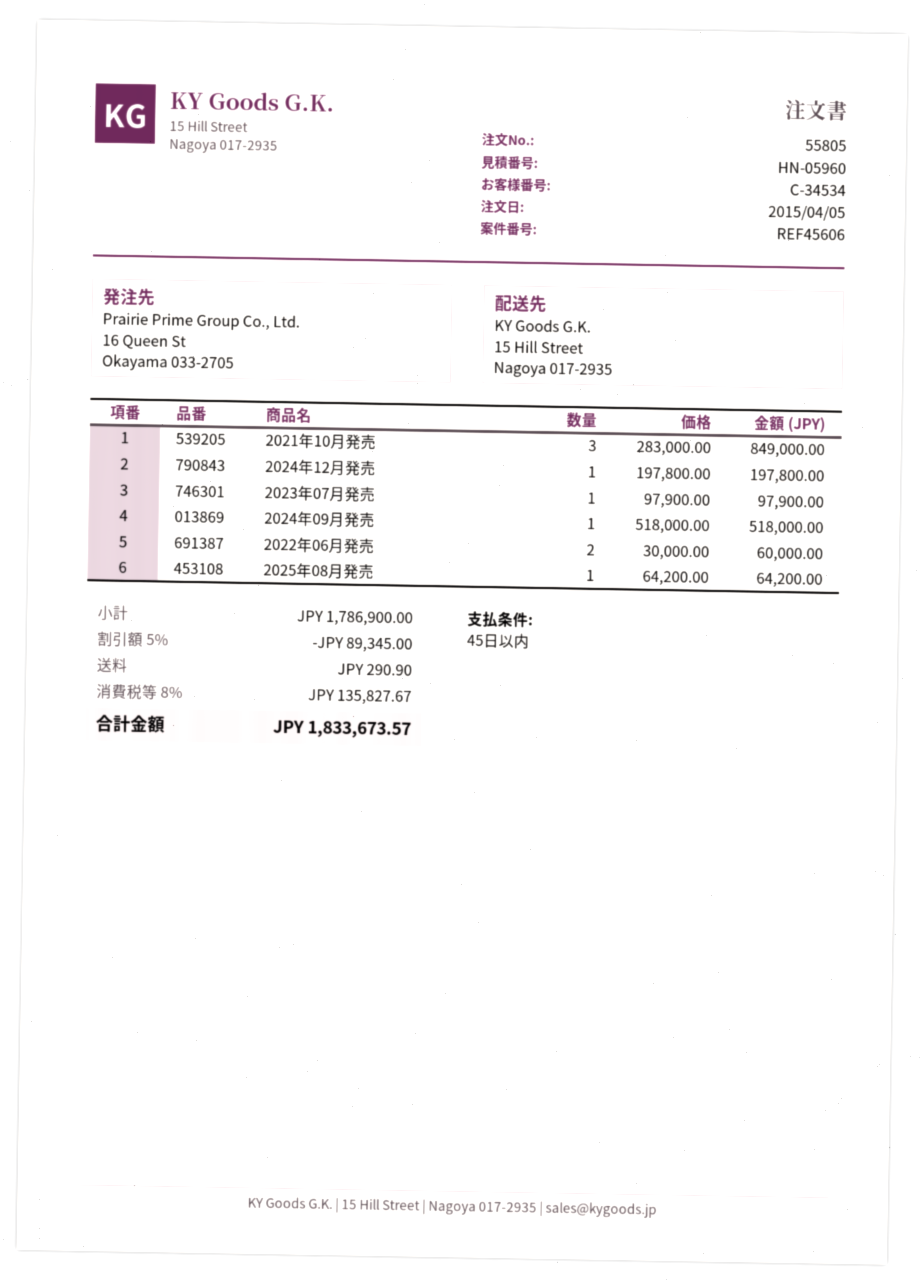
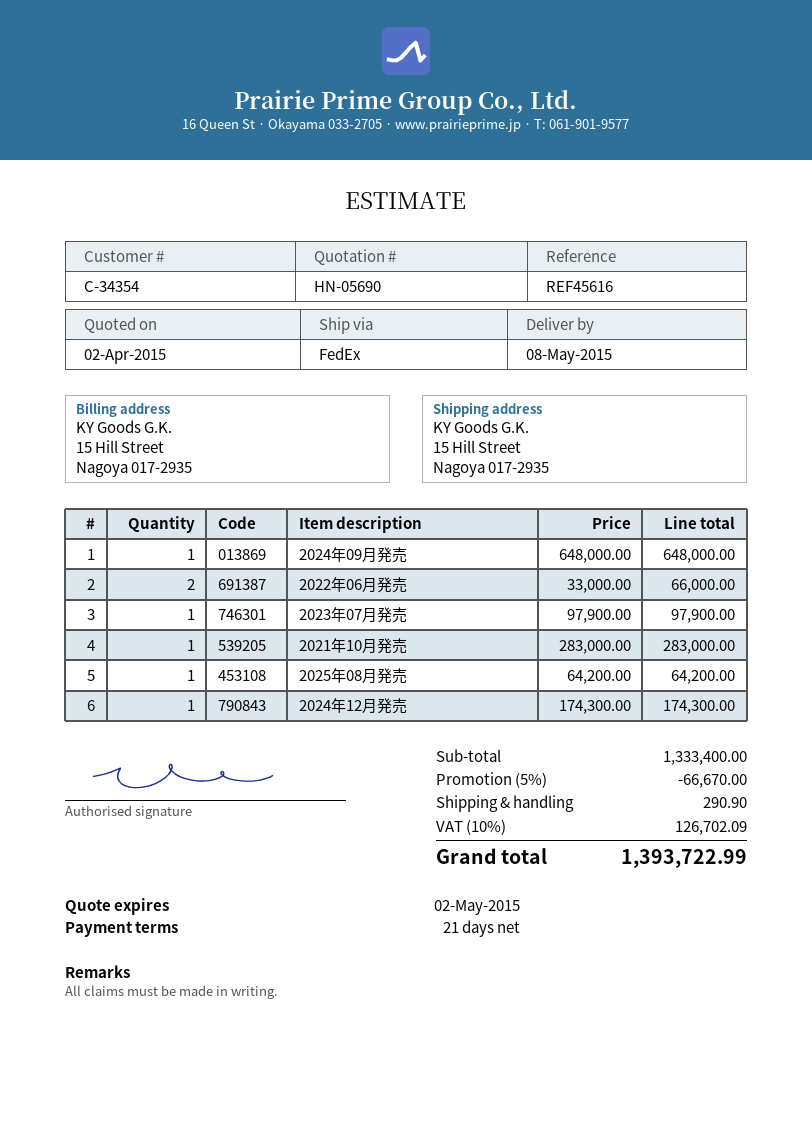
quote number: HN-05960 -> HN-05690
payment terms: 45 days -> 21 days
customer number: C-34534 -> C-34354
reference: REF45606 -> REF45616
2021年10月発売: 3 x 283000.00 = 849000.00 -> 1 x 283000.00 = 283000.00
2024年12月発売: 1 x 197800.00 = 197800.00 -> 1 x 174300.00 = 174300.00
2024年09月発売: 1 x 518000.00 = 518000.00 -> 1 x 648000.00 = 648000.00
2022年06月発売: 2 x 30000.00 = 60000.00 -> 2 x 33000.00 = 66000.00
subtotal: 1786900.00 -> 1333400.00
discount: 5% = 89345.00 -> 5% = 66670.00
tax: 8% = 135827.67 -> 10% = 126702.09
total: 1833673.57 -> 1393722.99

